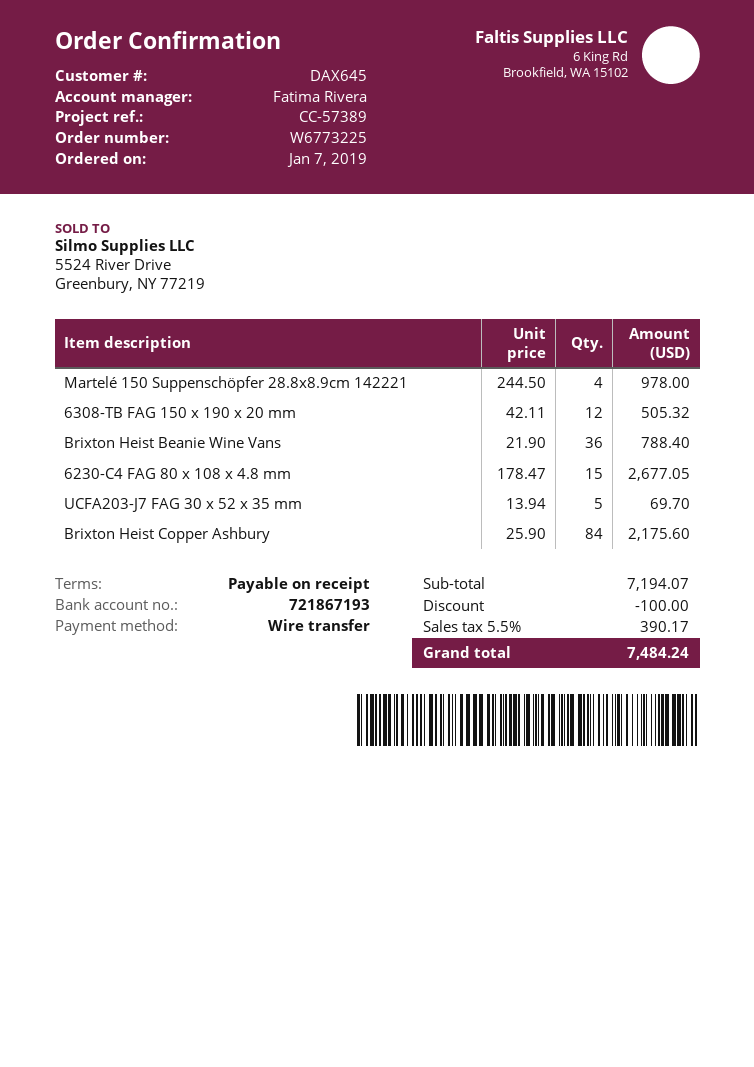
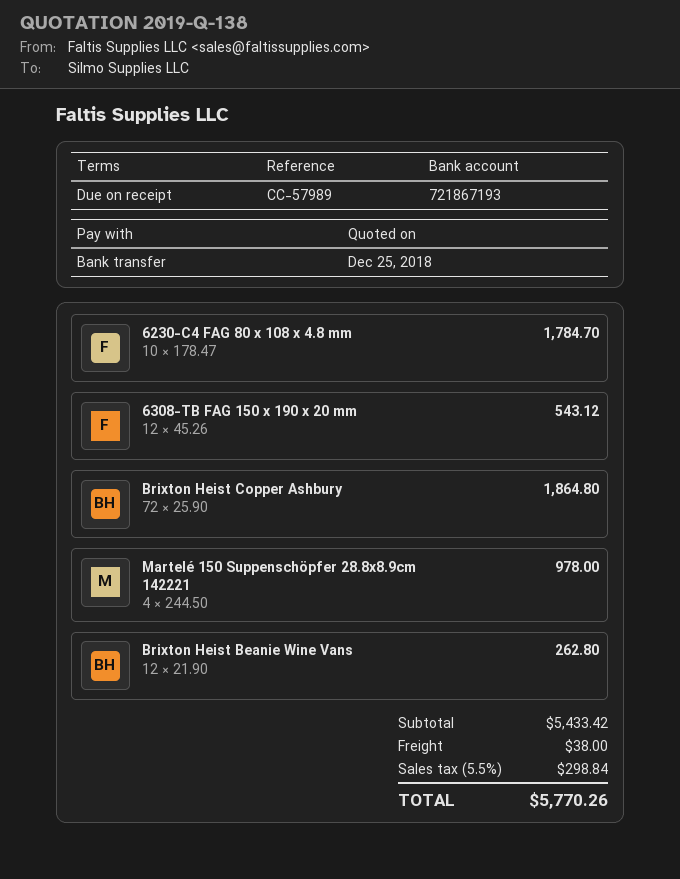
reference: CC-57389 -> CC-57989
6308-TB FAG 150 x 190 x 20 mm: 12 x 42.11 = 505.32 -> 12 x 45.26 = 543.12
Brixton Heist Beanie Wine Vans: 36 x 21.90 = 788.40 -> 12 x 21.90 = 262.80
6230-C4 FAG 80 x 108 x 4.8 mm: 15 x 178.47 = 2677.05 -> 10 x 178.47 = 1784.70
UCFA203-J7 FAG 30 x 52 x 35 mm: 5 x 13.94 = 69.70 -> none
Brixton Heist Copper Ashbury: 84 x 25.90 = 2175.60 -> 72 x 25.90 = 1864.80
subtotal: 7194.07 -> 5433.42
discount: 100.00 -> none
shipping: none -> 38.00
tax: 5.5% = 390.17 -> 5.5% = 298.84
total: 7484.24 -> 5770.26

